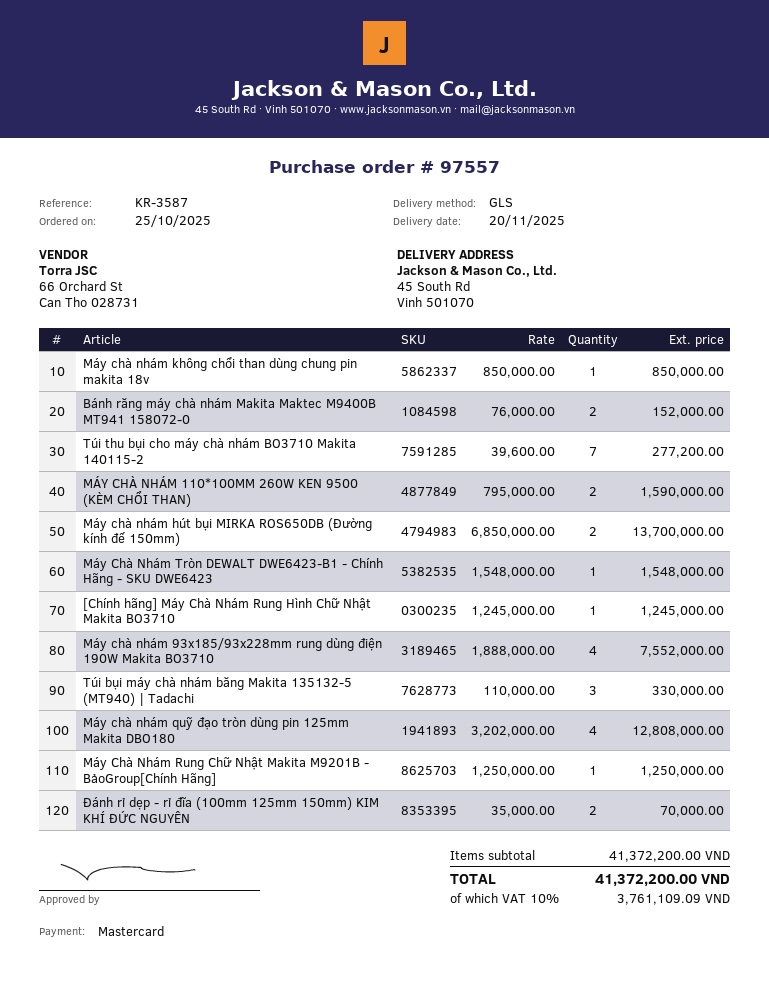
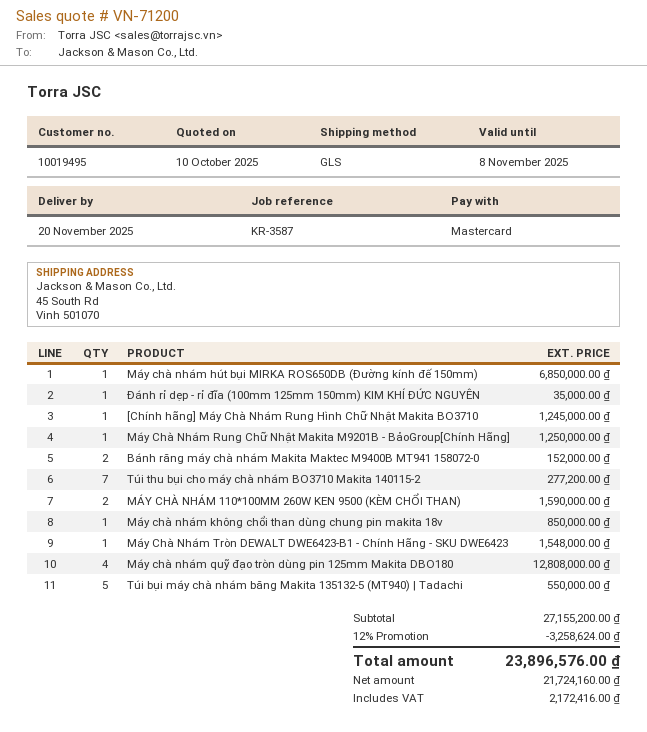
Máy chà nhám hút bụi MIRKA ROS650DB (Đường kính đế 150mm): 2 for 13700000.00 -> 1 for 6850000.00
Máy chà nhám 93x185/93x228mm rung dùng điện 190W Makita BO3710: 4 for 7552000.00 -> none
Túi bụi máy chà nhám băng Makita 135132-5 (MT940) | Tadachi: 3 for 330000.00 -> 5 for 550000.00
Đánh rỉ dẹp - rỉ đĩa (100mm 125mm 150mm) KIM KHÍ ĐỨC NGUYÊN: 2 for 70000.00 -> 1 for 35000.00
subtotal: 41372200.00 -> 27155200.00
discount: none -> 12% = 3258624.00
tax: 3761109.09 -> 2172416.00
total: 41372200.00 -> 23896576.00

